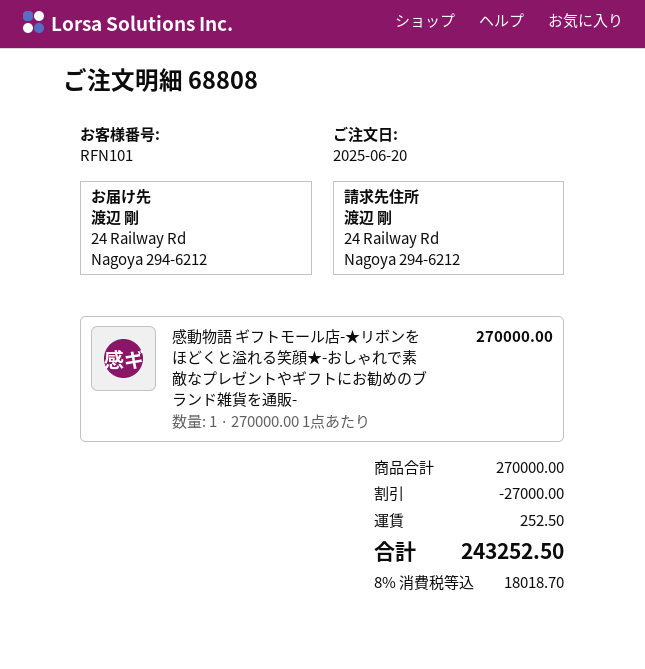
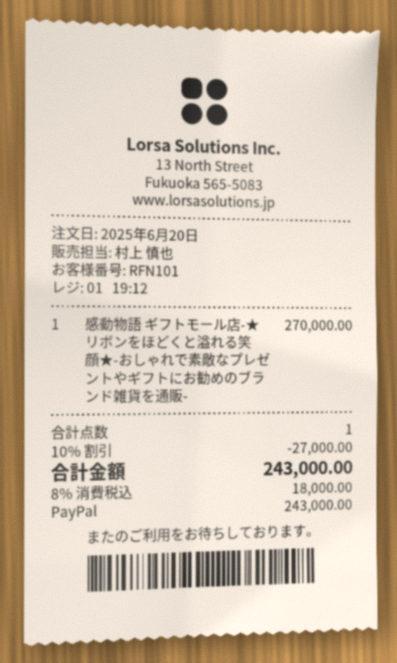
shipping: 252.50 -> none
tax: 8% = 18018.70 -> 8% = 18000.00
total: 243252.50 -> 243000.00

